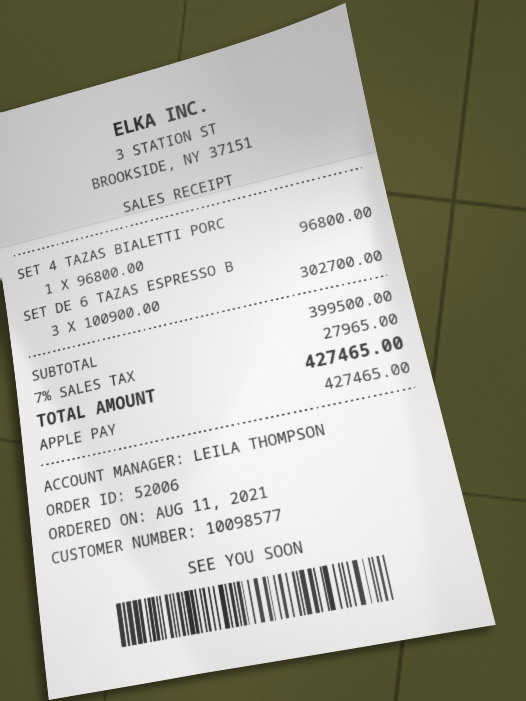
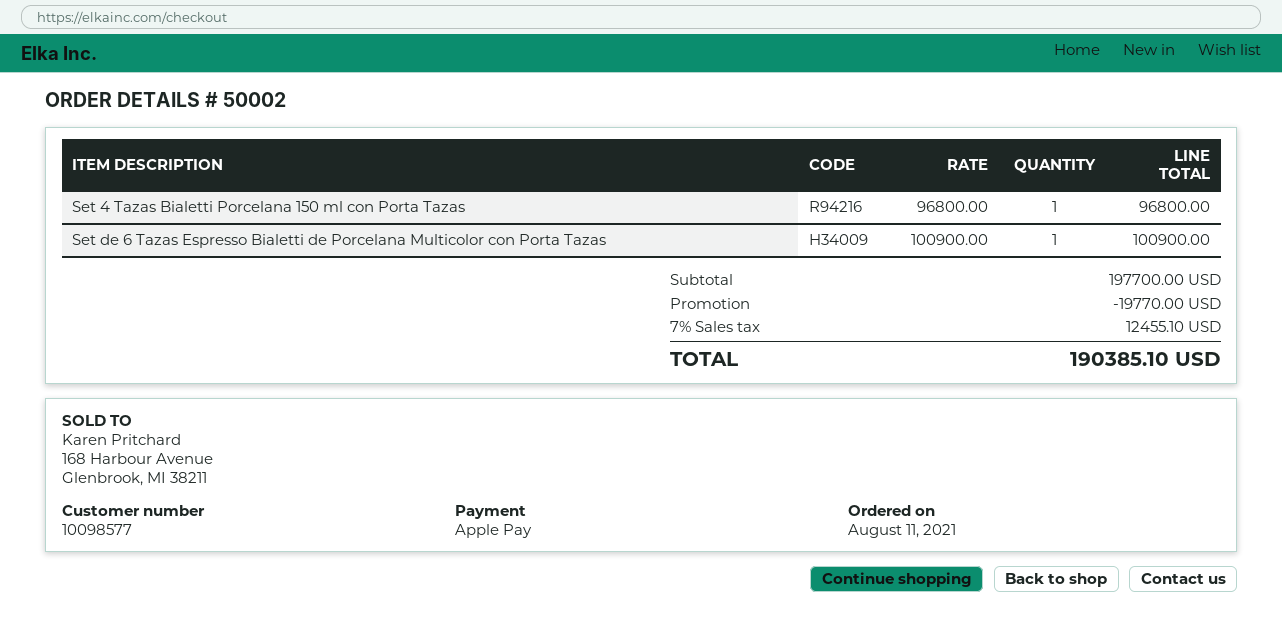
order number: 52006 -> 50002
SET DE 6 TAZAS ESPRESSO B: 3 x 100900.00 = 302700.00 -> 1 x 100900.00 = 100900.00
subtotal: 399500.00 -> 197700.00
discount: none -> 19770.00
tax: 7% = 27965.00 -> 7% = 12455.10
total: 427465.00 -> 190385.10

